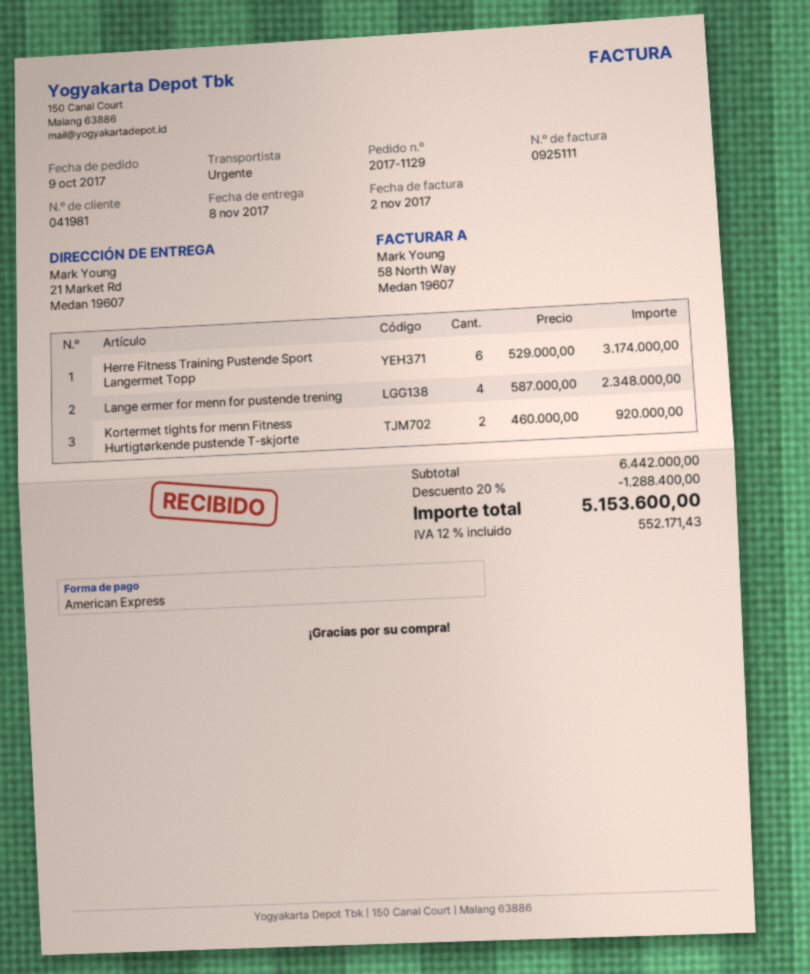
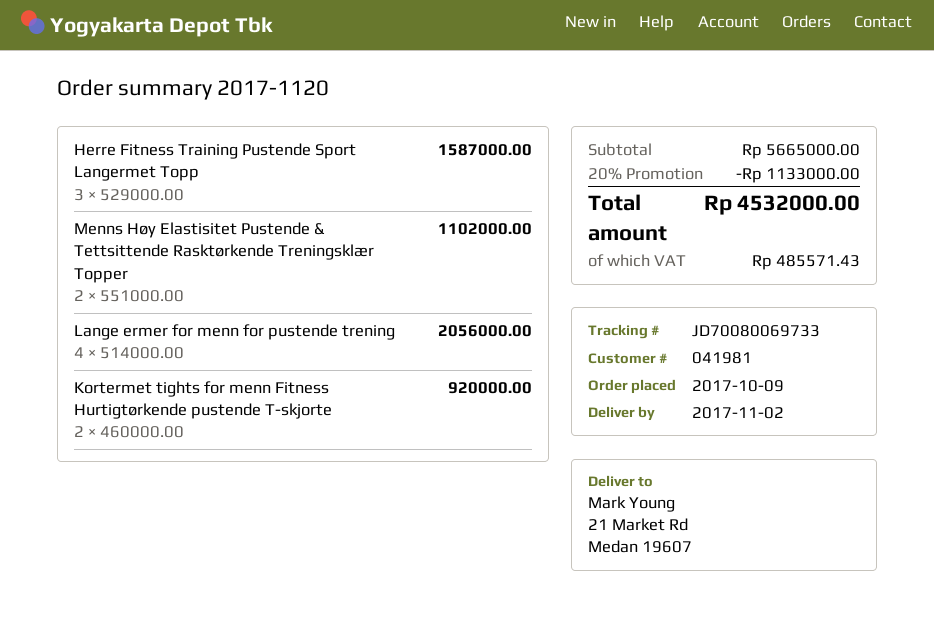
order number: 2017-1129 -> 2017-1120
delivery date: 2017-11-08 -> 2017-11-02
Herre Fitness Training Pustende Sport Langermet Topp: 6 x 529000.00 = 3174000.00 -> 3 x 529000.00 = 1587000.00
Lange ermer for menn for pustende trening: 4 x 587000.00 = 2348000.00 -> 4 x 514000.00 = 2056000.00
Menns Høy Elastisitet Pustende & Tettsittende Rasktørkende Treningsklær Topper: none -> 2 x 551000.00 = 1102000.00
subtotal: 6442000.00 -> 5665000.00
discount: 20% = 1288400.00 -> 20% = 1133000.00
tax: 552171.43 -> 485571.43
total: 5153600.00 -> 4532000.00

